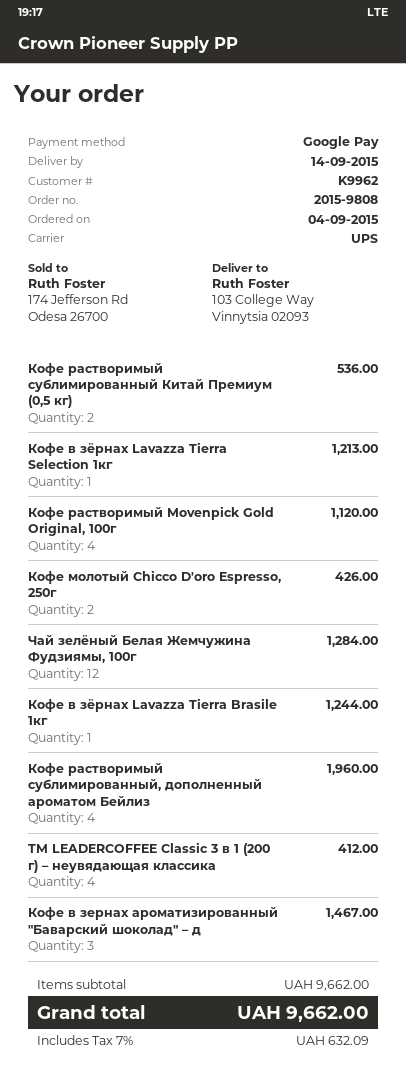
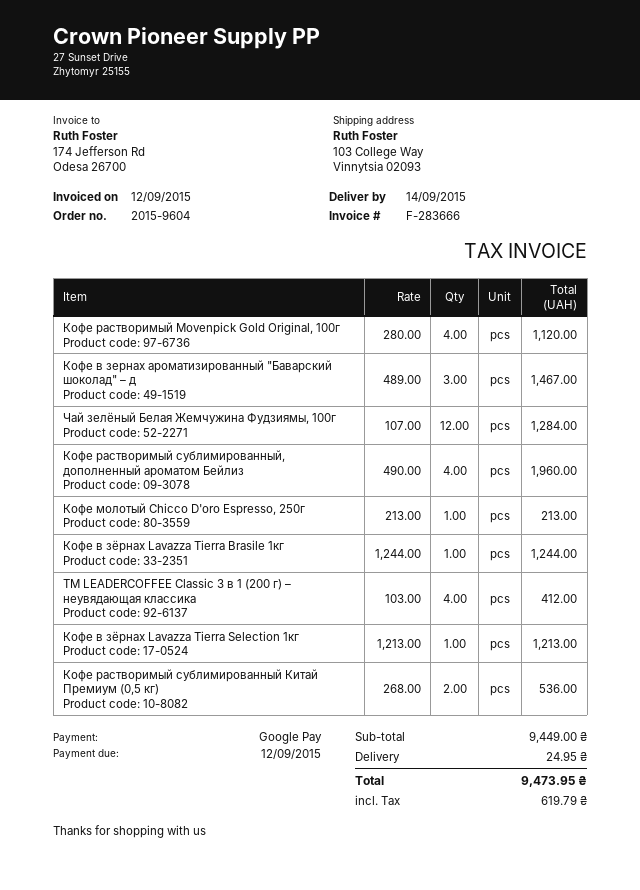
order number: 2015-9808 -> 2015-9604
Кофе молотый Chicco D'oro Espresso, 250г: 2 for 426.00 -> 1 for 213.00
subtotal: 9662.00 -> 9449.00
shipping: none -> 24.95
tax: 632.09 -> 619.79
total: 9662.00 -> 9473.95

